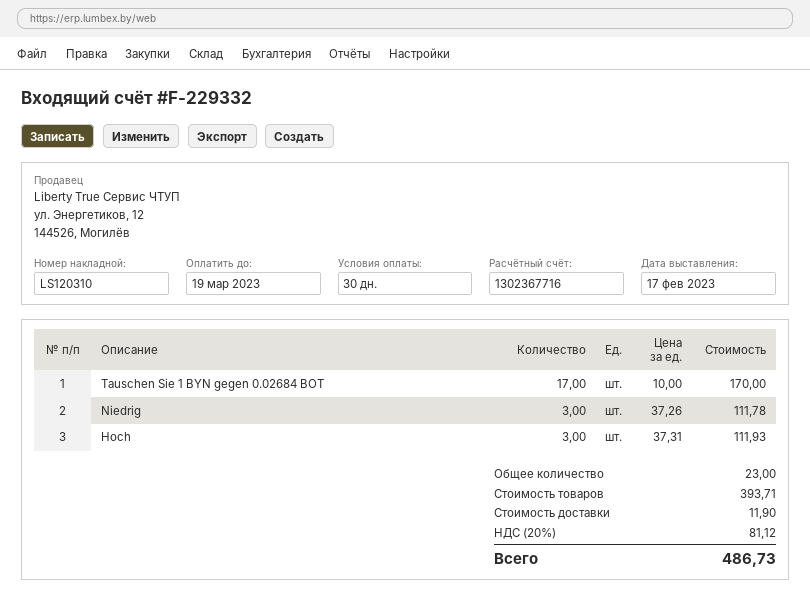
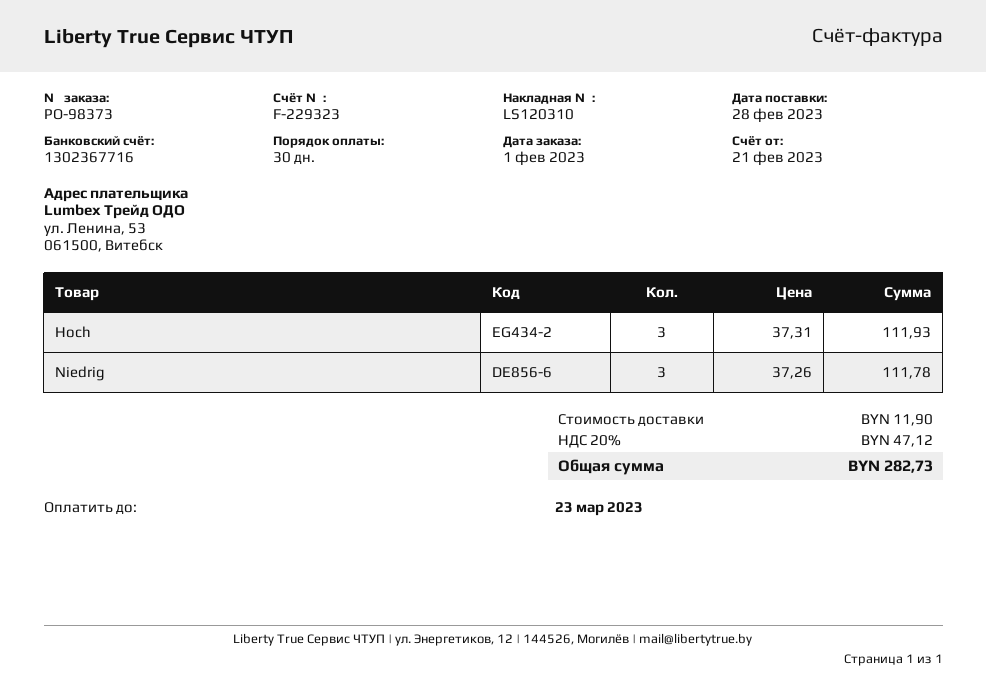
invoice number: F-229332 -> F-229323
invoice date: 2023-02-17 -> 2023-02-21
due date: 2023-03-19 -> 2023-03-23
Tauschen Sie 1 BYN gegen 0.02684 BOT: 17 x 10.00 = 170.00 -> none
tax: 20% = 81.12 -> 20% = 47.12
total: 486.73 -> 282.73

